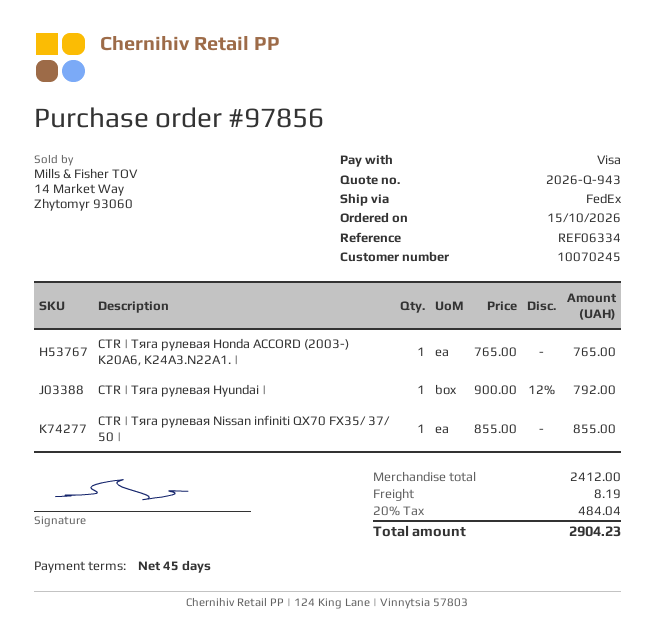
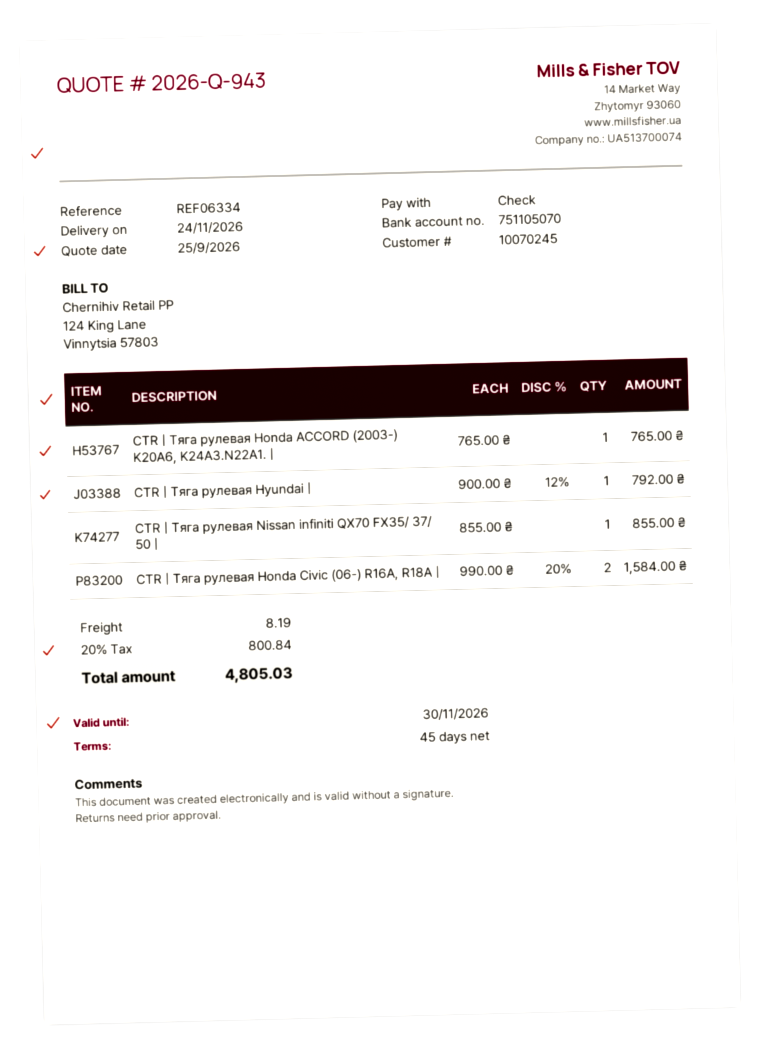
payment method: Visa -> cheque
CTR | Тяга рулевая Honda Civic (06-) R16A, R18A |: none -> 2 x 990.00 - 20% = 1584.00
tax: 20% = 484.04 -> 20% = 800.84
total: 2904.23 -> 4805.03

